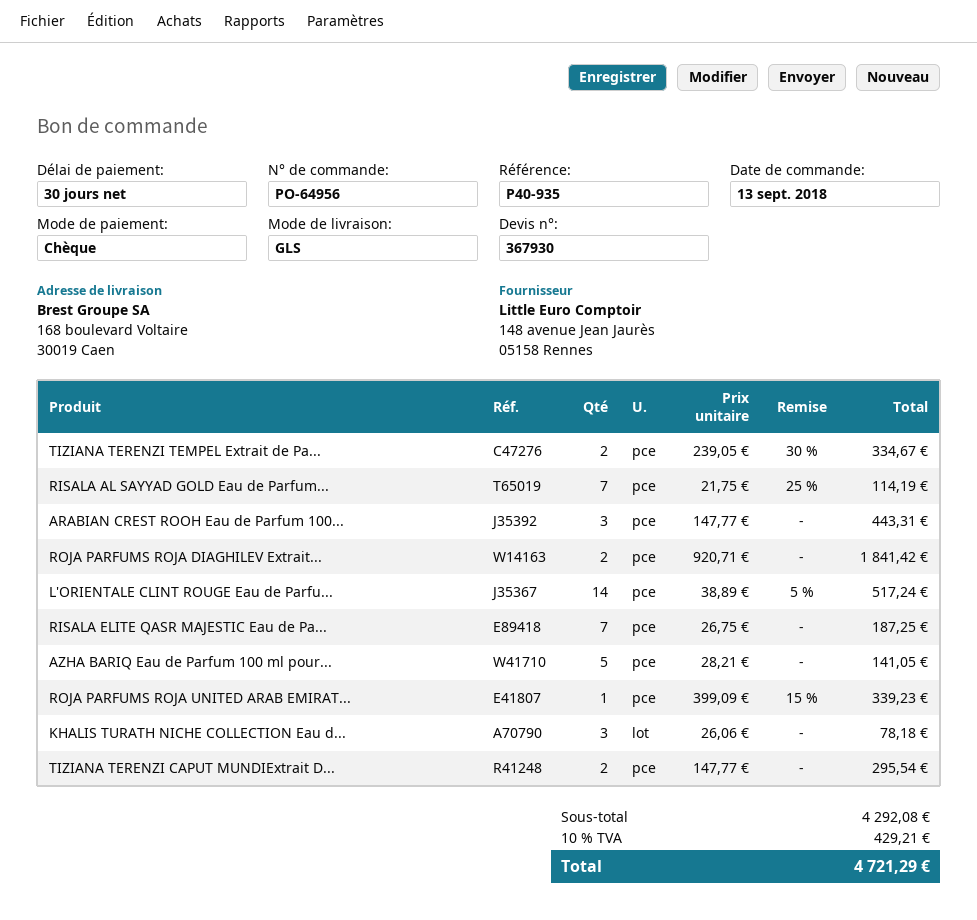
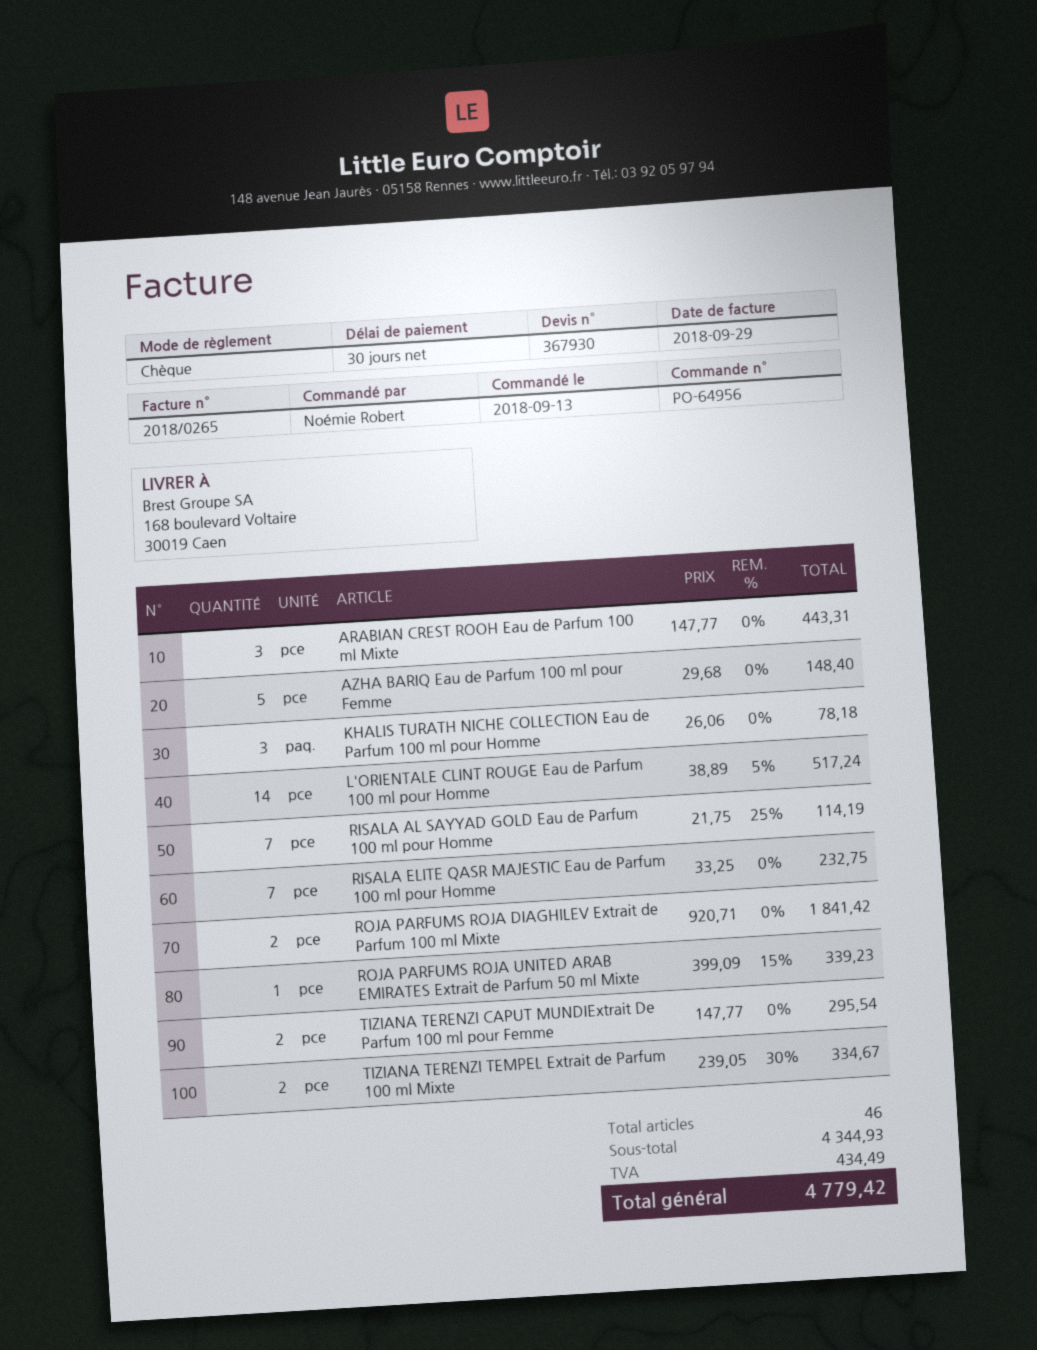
RISALA ELITE QASR MAJESTIC Eau de Pa...: 7 x 26.75 = 187.25 -> 7 x 33.25 = 232.75
AZHA BARIQ Eau de Parfum 100 ml pour...: 5 x 28.21 = 141.05 -> 5 x 29.68 = 148.40
subtotal: 4292.08 -> 4344.93
tax: 429.21 -> 434.49
total: 4721.29 -> 4779.42

